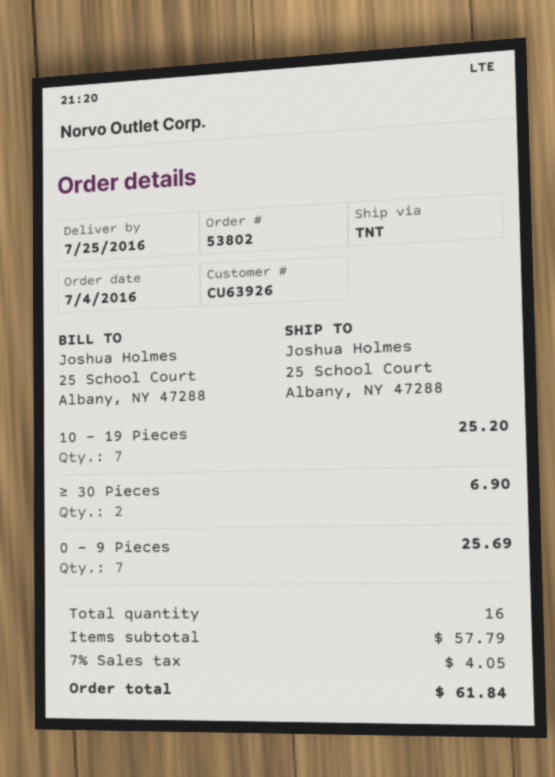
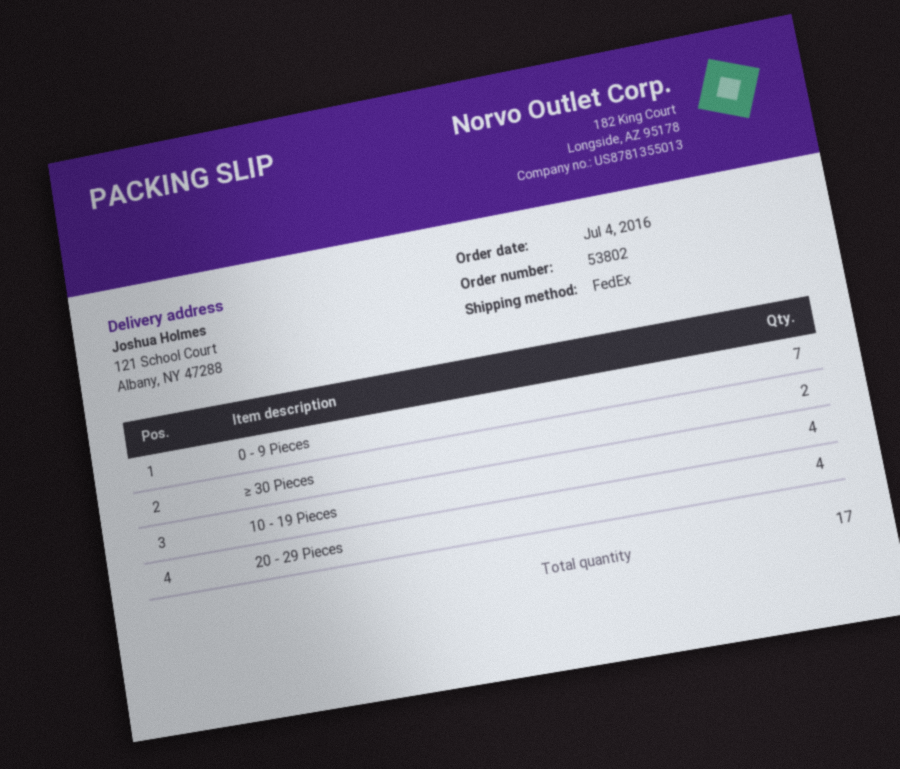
shipping method: TNT -> FedEx
ship to: 25 School Court, Albany, NY 47288 -> 121 School Court, Albany, NY 47288
10 - 19 Pieces: 7 -> 4
20 - 29 Pieces: none -> 4
total quantity: 16 -> 17

